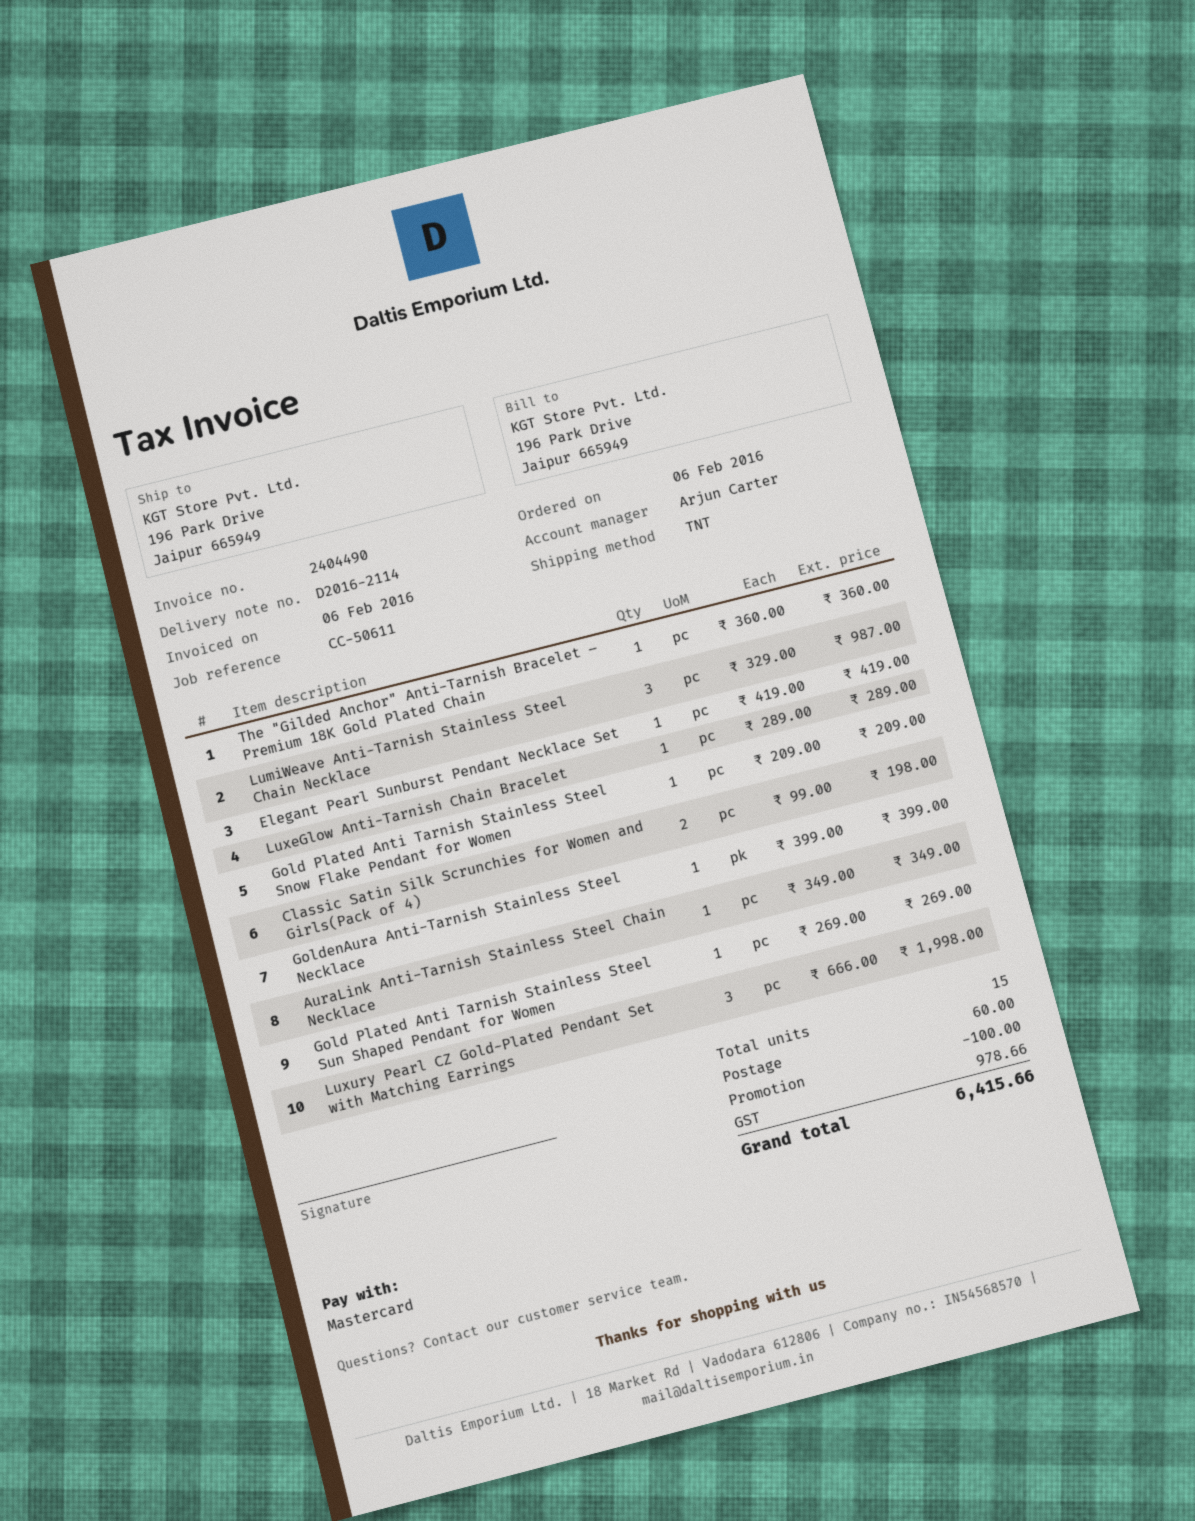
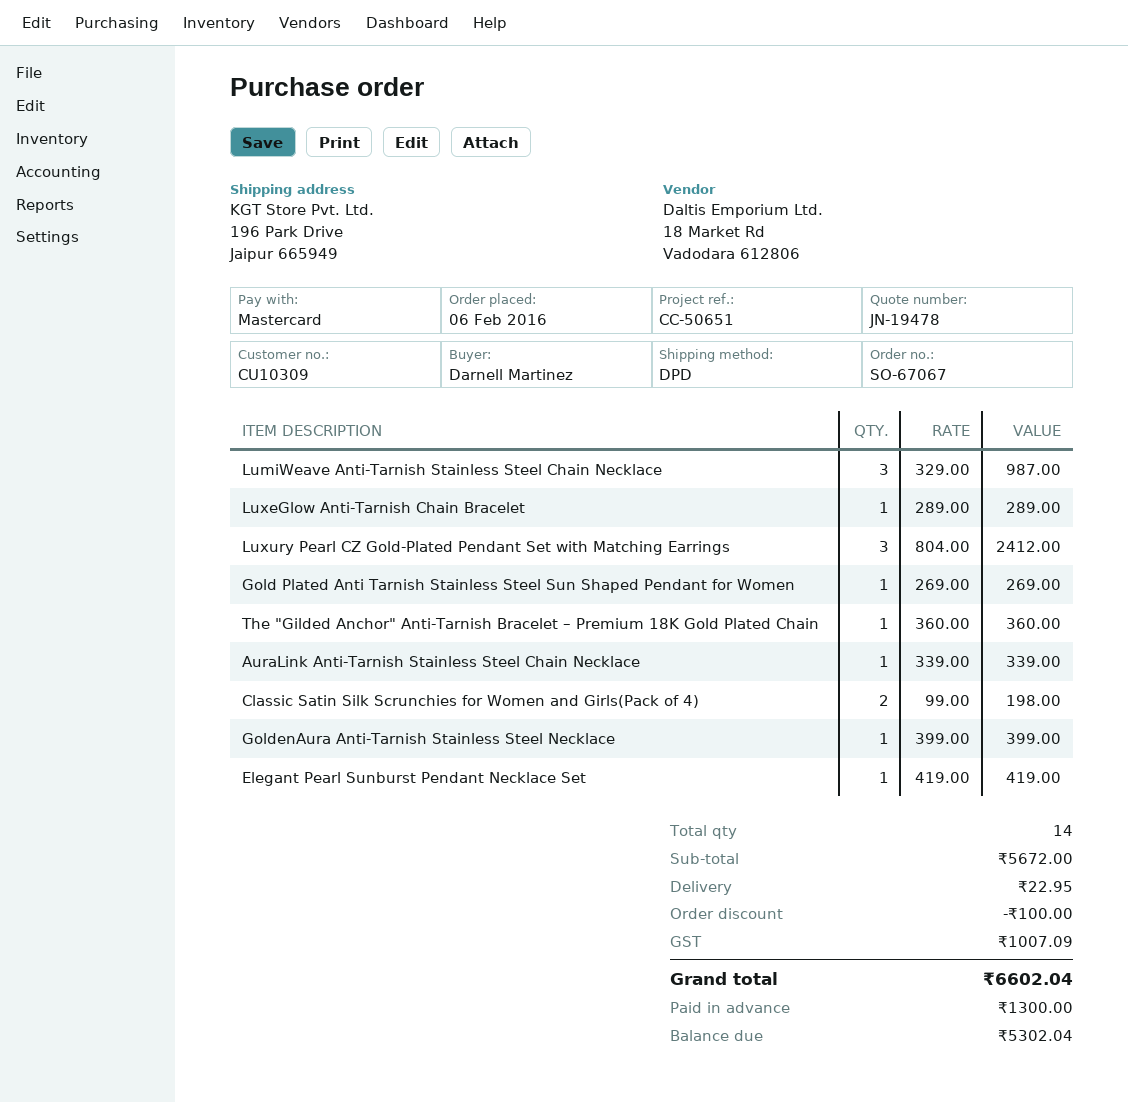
reference: CC-50611 -> CC-50651
shipping method: TNT -> DPD
Gold Plated Anti Tarnish Stainless Steel Snow Flake Pendant for Women: 1 x 209.00 = 209.00 -> none
AuraLink Anti-Tarnish Stainless Steel Chain Necklace: 1 x 349.00 = 349.00 -> 1 x 339.00 = 339.00
Luxury Pearl CZ Gold-Plated Pendant Set with Matching Earrings: 3 x 666.00 = 1998.00 -> 3 x 804.00 = 2412.00
total quantity: 15 -> 14
shipping: 60.00 -> 22.95
tax: 978.66 -> 1007.09
total: 6415.66 -> 6602.04

